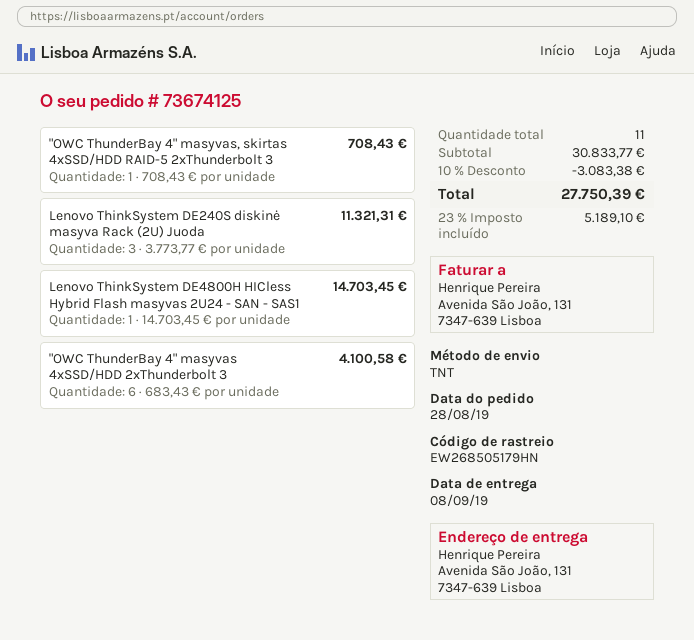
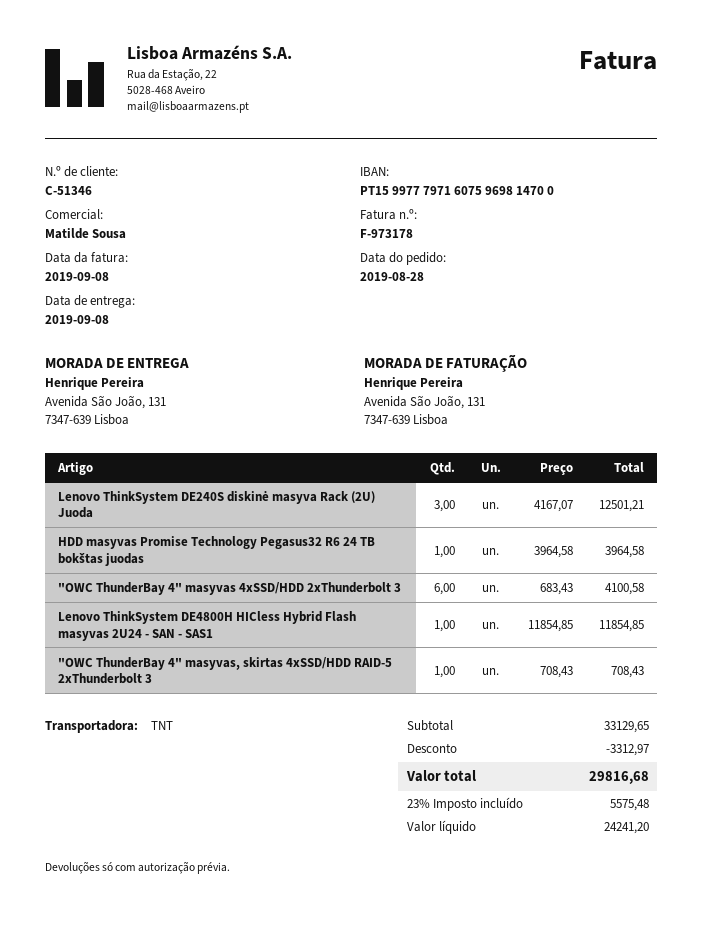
Lenovo ThinkSystem DE240S diskinė masyva Rack (2U) Juoda: 3 x 3773.77 = 11321.31 -> 3 x 4167.07 = 12501.21
Lenovo ThinkSystem DE4800H HICless Hybrid Flash masyvas 2U24 - SAN - SAS1: 1 x 14703.45 = 14703.45 -> 1 x 11854.85 = 11854.85
HDD masyvas Promise Technology Pegasus32 R6 24 TB bokštas juodas: none -> 1 x 3964.58 = 3964.58
subtotal: 30833.77 -> 33129.65
discount: 3083.38 -> 3312.97
tax: 23% = 5189.10 -> 23% = 5575.48
total: 27750.39 -> 29816.68

